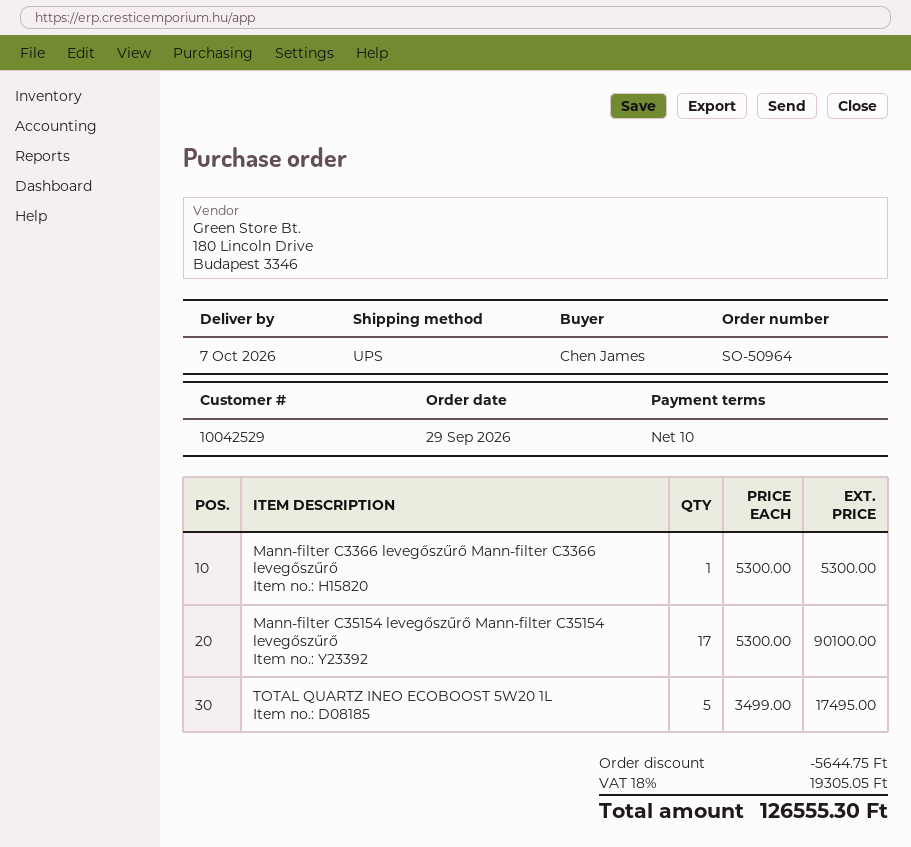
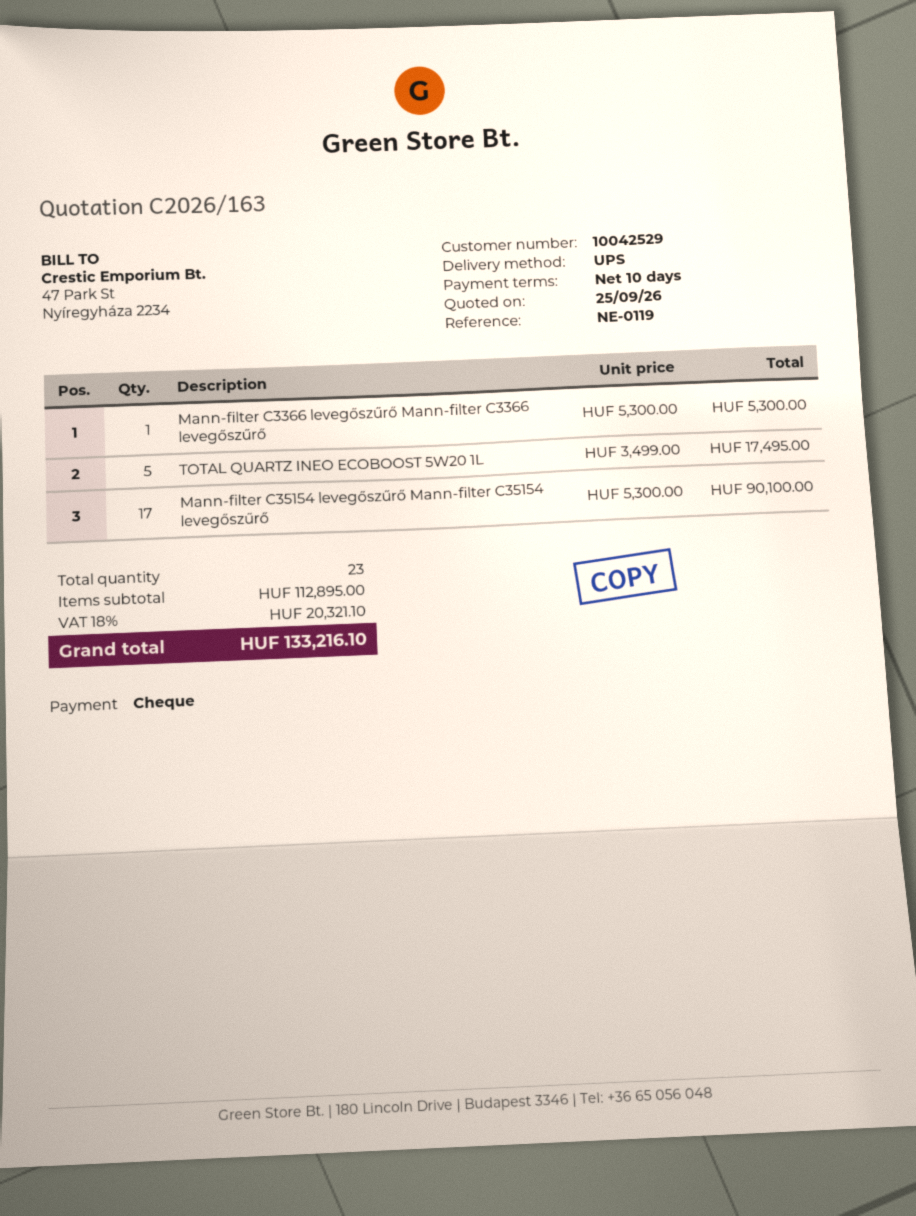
discount: 5644.75 -> none
tax: 18% = 19305.05 -> 18% = 20321.10
total: 126555.30 -> 133216.10

